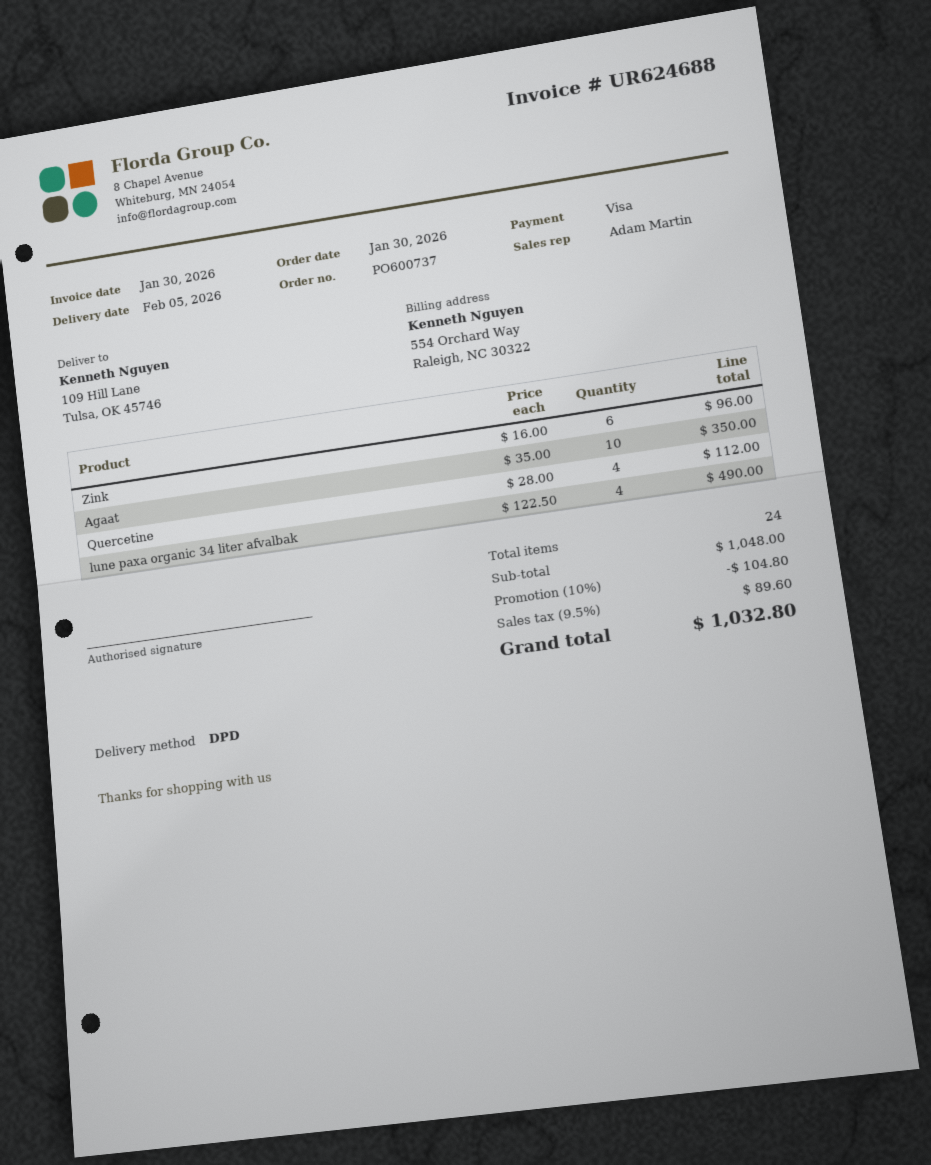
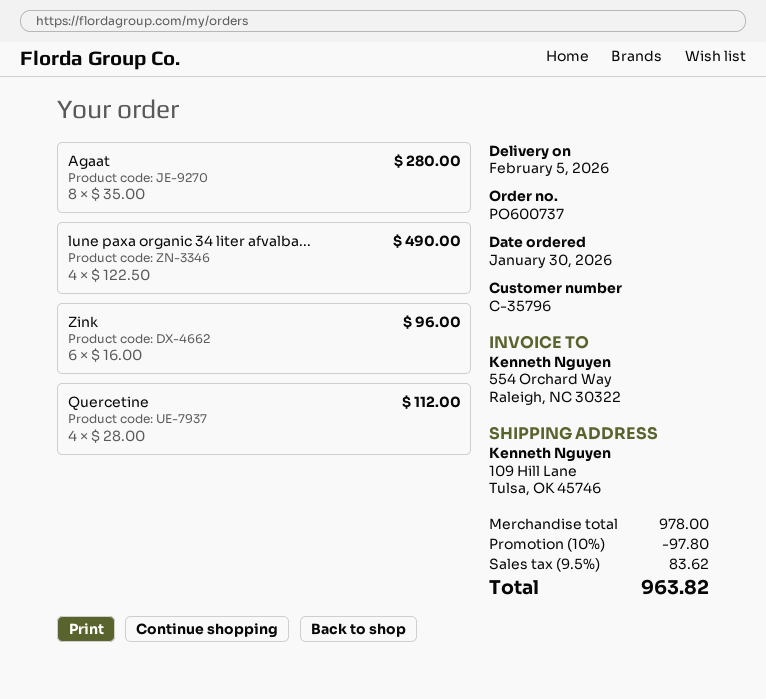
Agaat: 10 x 35.00 = 350.00 -> 8 x 35.00 = 280.00
subtotal: 1048.00 -> 978.00
discount: 10% = 104.80 -> 10% = 97.80
tax: 9.5% = 89.60 -> 9.5% = 83.62
total: 1032.80 -> 963.82

